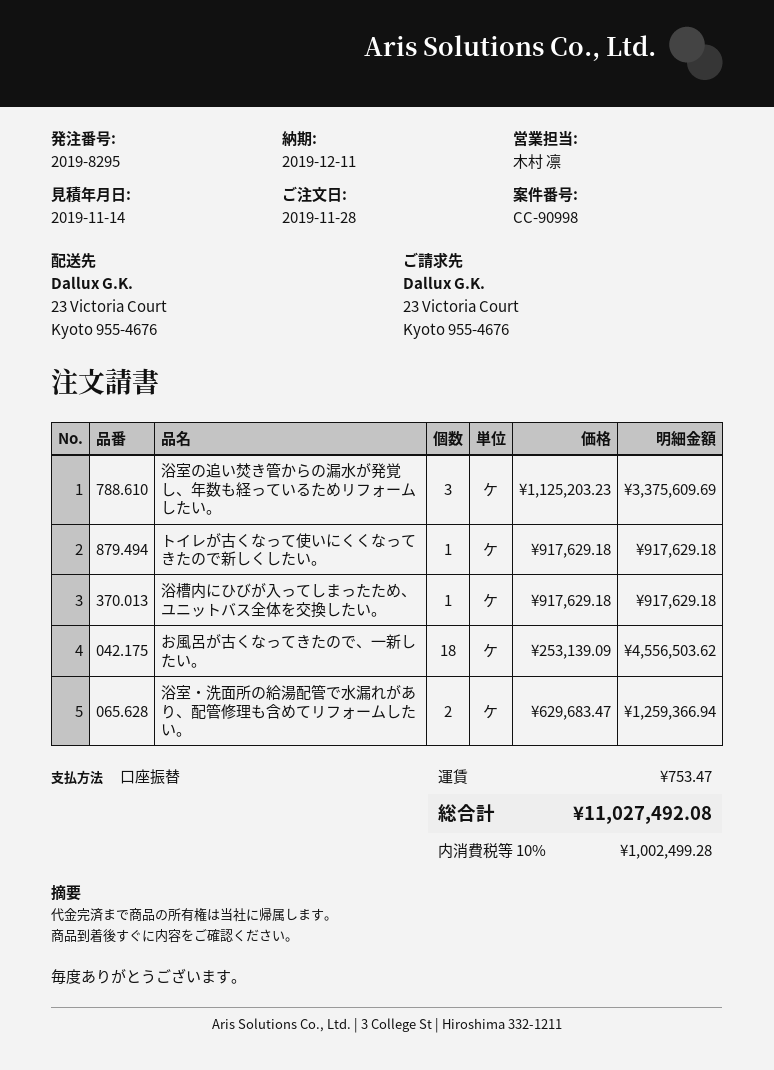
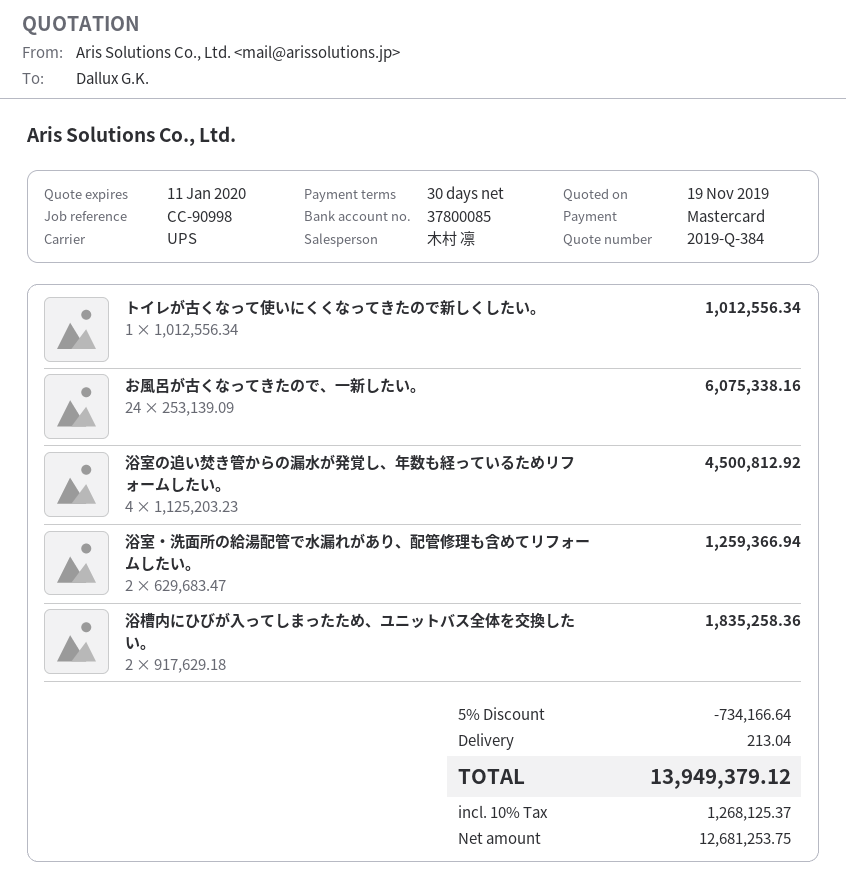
quote date: 2019-11-14 -> 2019-11-19
payment method: direct debit -> Mastercard
浴室の追い焚き管からの漏水が発覚し、年数も経っているためリフォームしたい。: 3 x 1125203.23 = 3375609.69 -> 4 x 1125203.23 = 4500812.92
トイレが古くなって使いにくくなってきたので新しくしたい。: 1 x 917629.18 = 917629.18 -> 1 x 1012556.34 = 1012556.34
浴槽内にひびが入ってしまったため、ユニットバス全体を交換したい。: 1 x 917629.18 = 917629.18 -> 2 x 917629.18 = 1835258.36
お風呂が古くなってきたので、一新したい。: 18 x 253139.09 = 4556503.62 -> 24 x 253139.09 = 6075338.16
discount: none -> 5% = 734166.64
shipping: 753.47 -> 213.04
tax: 10% = 1002499.28 -> 10% = 1268125.37
total: 11027492.08 -> 13949379.12

